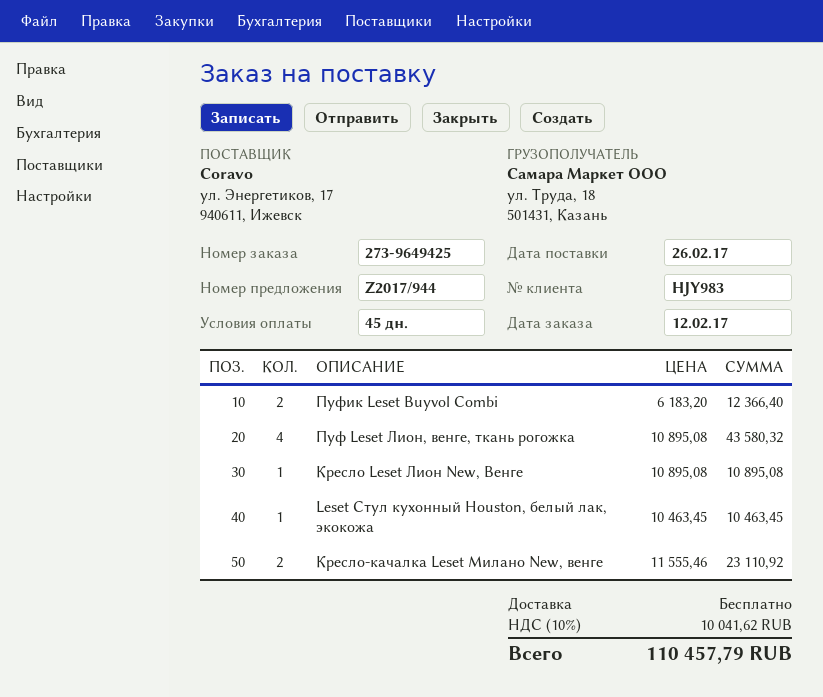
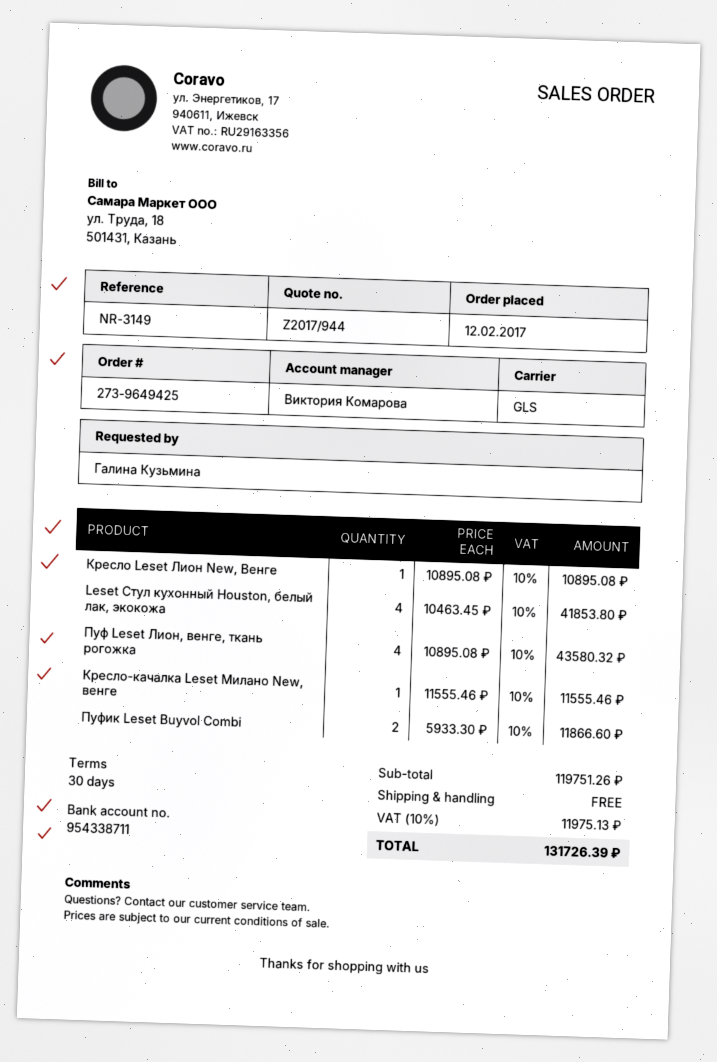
payment terms: 45 days -> 30 days
Пуфик Leset Buyvol Combi: 2 x 6183.20 = 12366.40 -> 2 x 5933.30 = 11866.60
Leset Стул кухонный Houston, белый лак, экокожа: 1 x 10463.45 = 10463.45 -> 4 x 10463.45 = 41853.80
Кресло-качалка Leset Милано New, венге: 2 x 11555.46 = 23110.92 -> 1 x 11555.46 = 11555.46
tax: 10% = 10041.62 -> 10% = 11975.13
total: 110457.79 -> 131726.39

